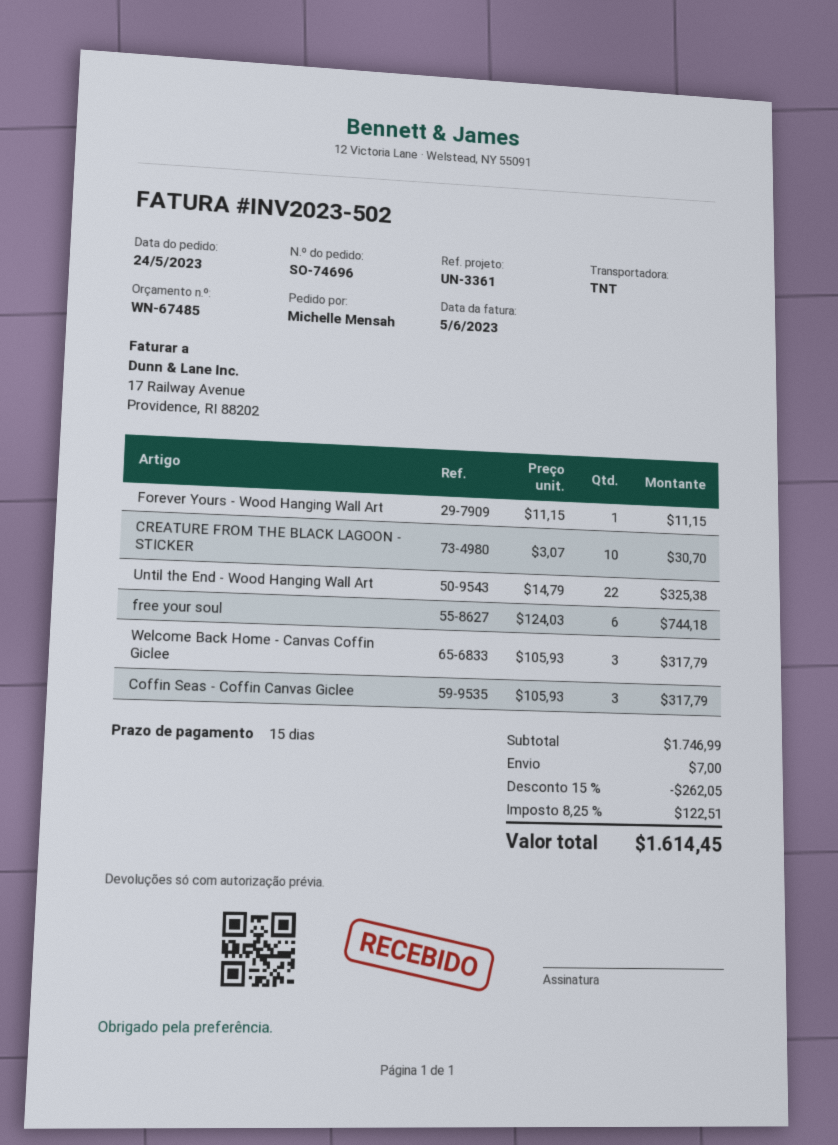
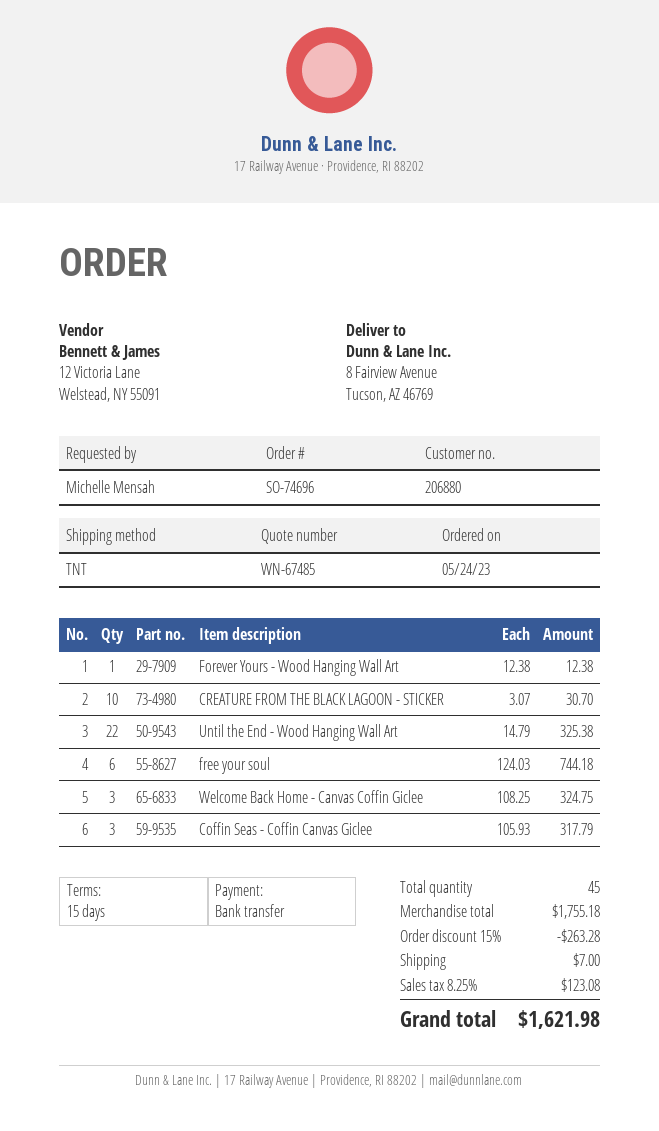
Forever Yours - Wood Hanging Wall Art: 1 x 11.15 = 11.15 -> 1 x 12.38 = 12.38
Welcome Back Home - Canvas Coffin Giclee: 3 x 105.93 = 317.79 -> 3 x 108.25 = 324.75
subtotal: 1746.99 -> 1755.18
discount: 15% = 262.05 -> 15% = 263.28
tax: 8.25% = 122.51 -> 8.25% = 123.08
total: 1614.45 -> 1621.98

